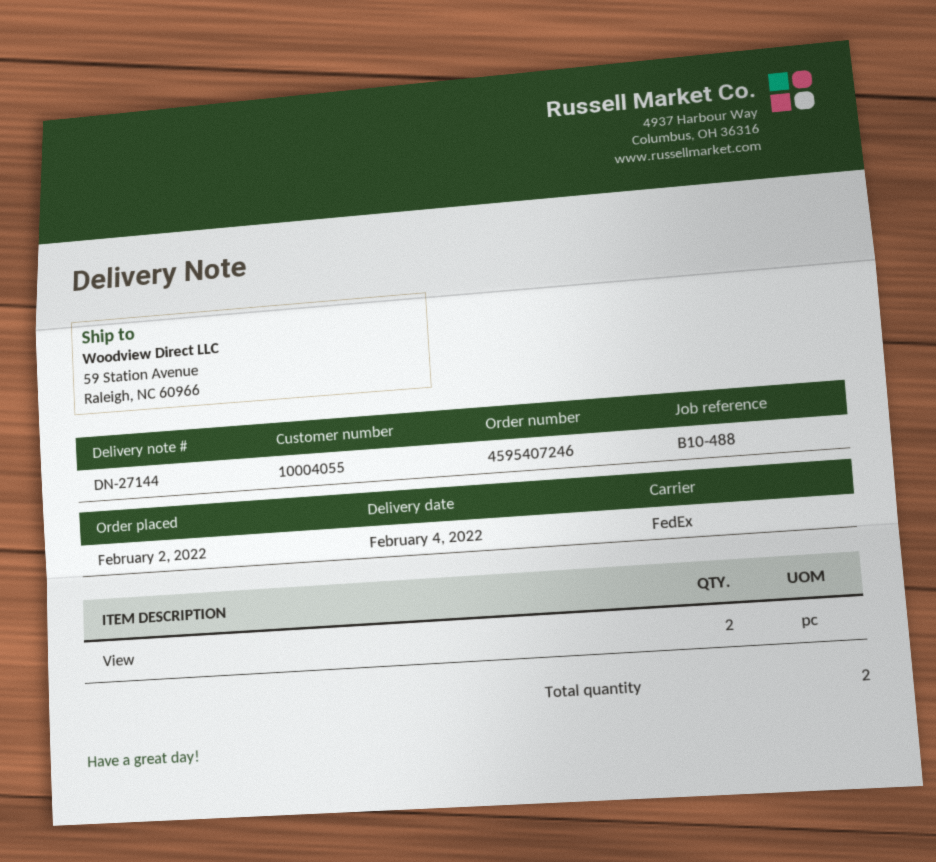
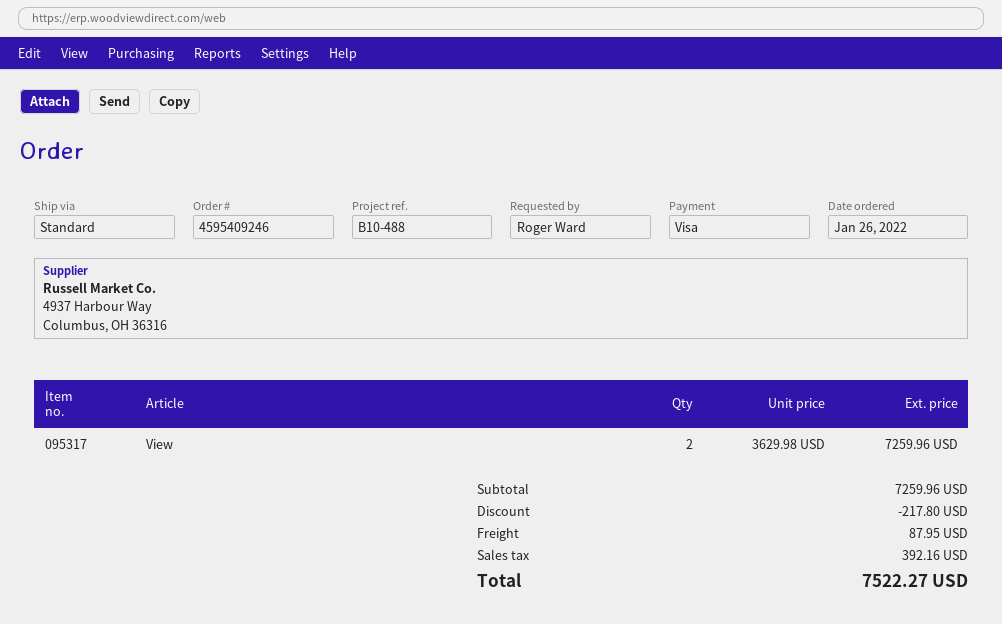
order number: 4595407246 -> 4595409246
order date: 2022-02-02 -> 2022-01-26
shipping method: FedEx -> standard

